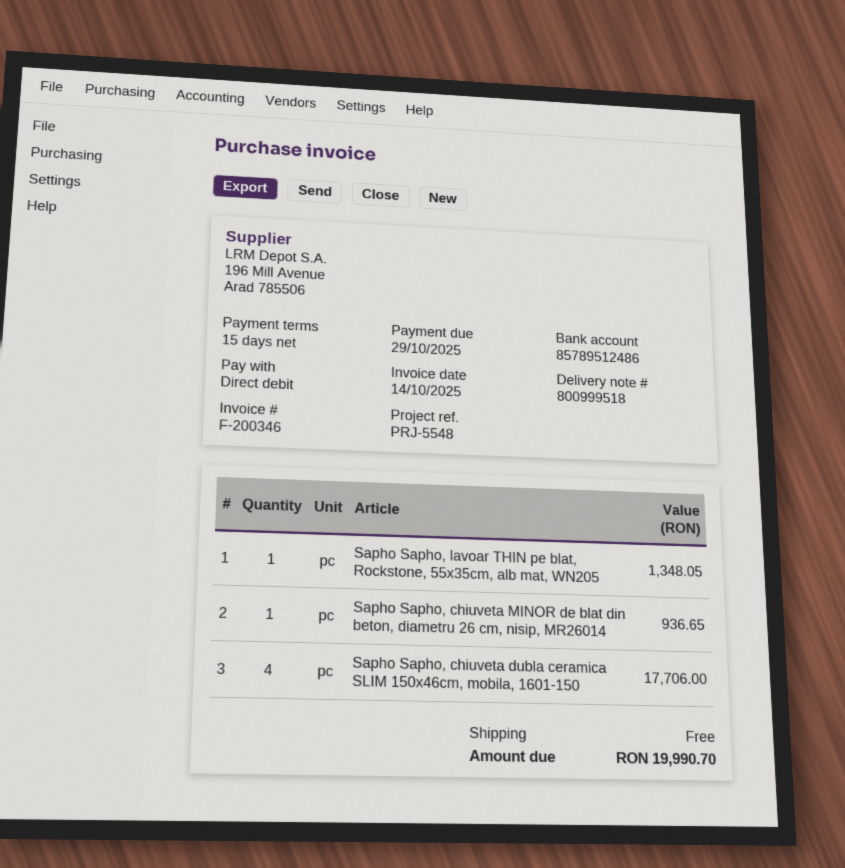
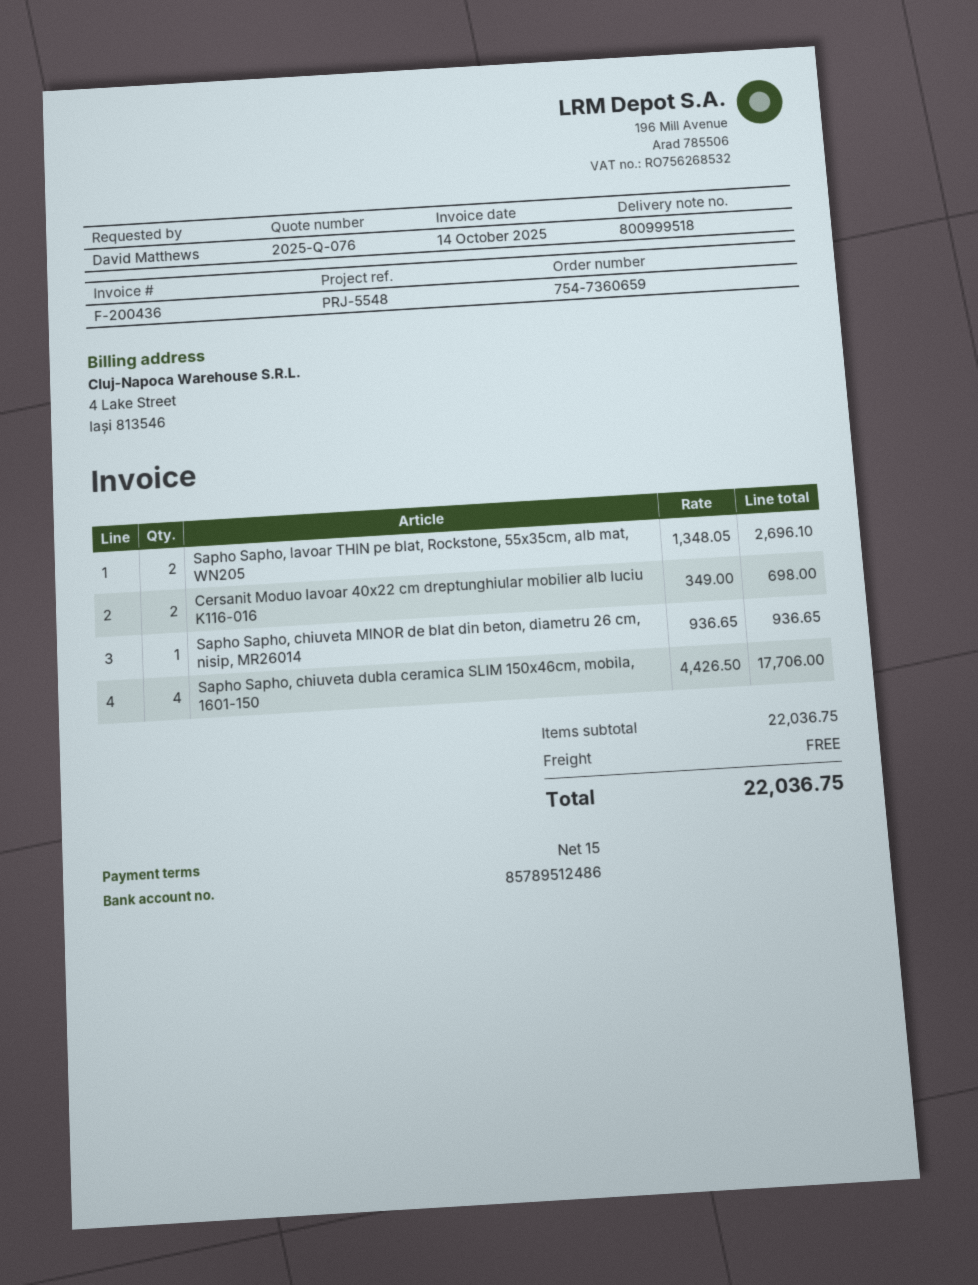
invoice number: F-200346 -> F-200436
Sapho Sapho, lavoar THIN pe blat, Rockstone, 55x35cm, alb mat, WN205: 1 for 1348.05 -> 2 for 2696.10
Cersanit Moduo lavoar 40x22 cm dreptunghiular mobilier alb luciu K116-016: none -> 2 for 698.00
total: 19990.70 -> 22036.75

